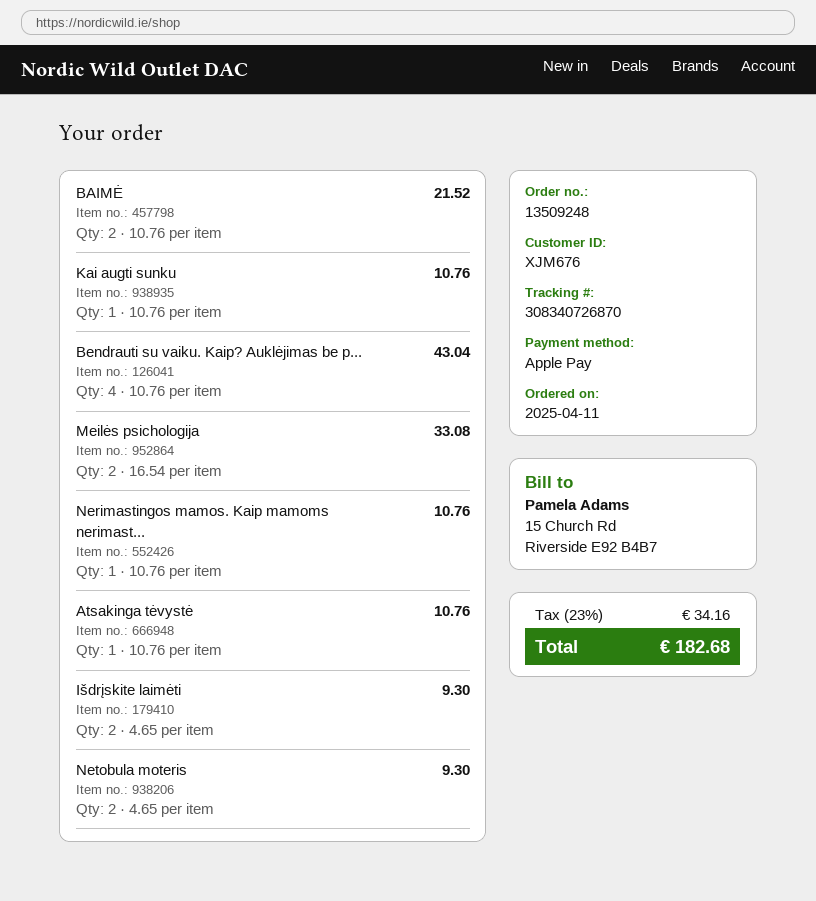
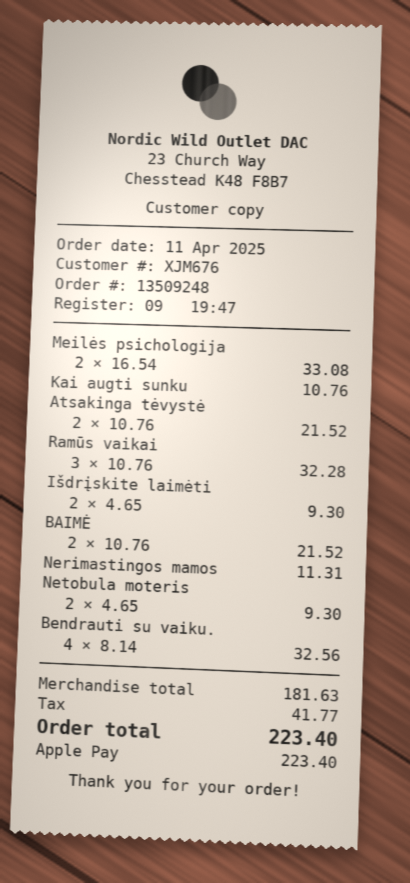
Bendrauti su vaiku. Kaip? Auklėjimas be p...: 4 x 10.76 = 43.04 -> 4 x 8.14 = 32.56
Nerimastingos mamos. Kaip mamoms nerimast...: 1 x 10.76 = 10.76 -> 1 x 11.31 = 11.31
Atsakinga tėvystė: 1 x 10.76 = 10.76 -> 2 x 10.76 = 21.52
Ramūs vaikai: none -> 3 x 10.76 = 32.28
tax: 34.16 -> 41.77
total: 182.68 -> 223.40

